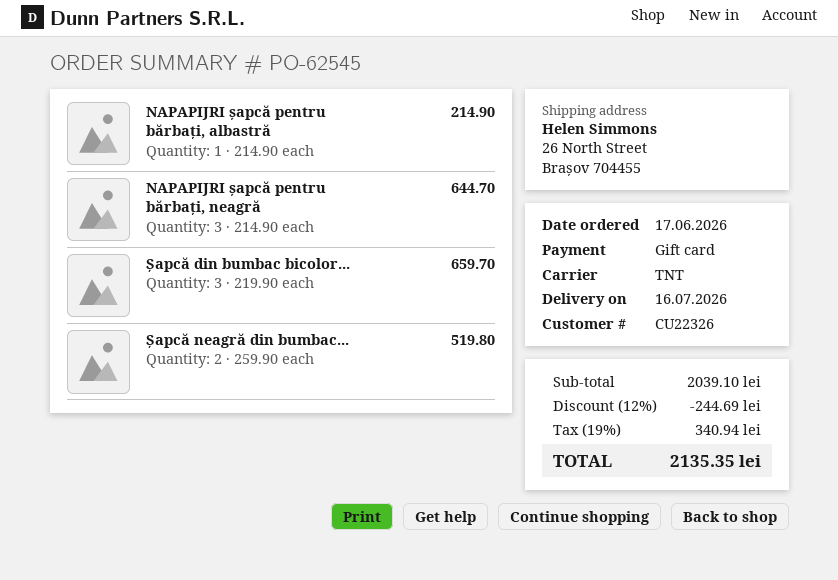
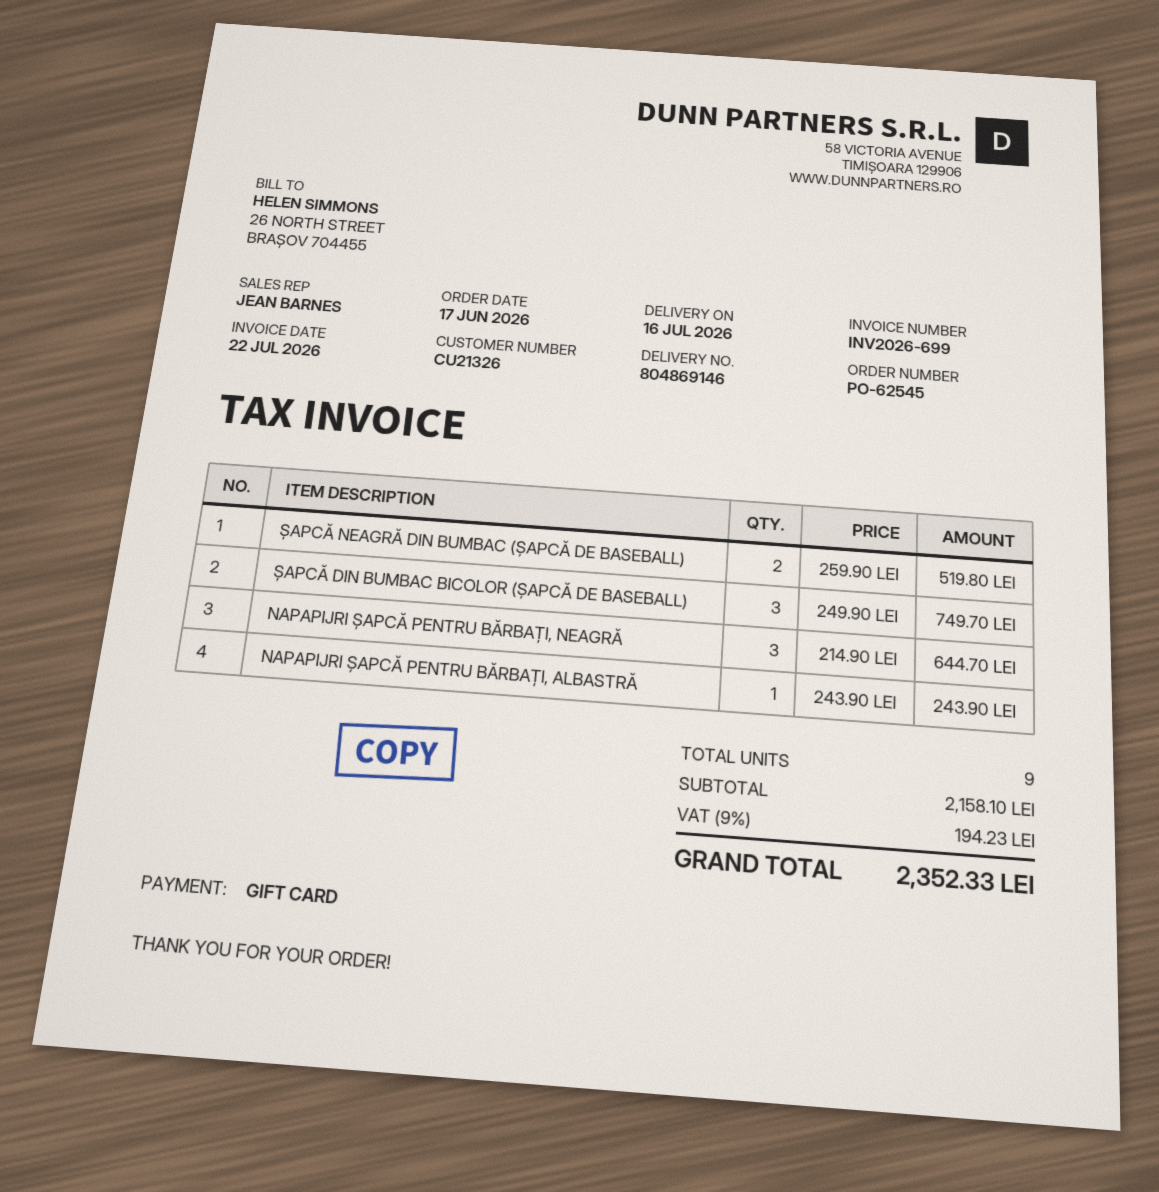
customer number: CU22326 -> CU21326
NAPAPIJRI șapcă pentru bărbați, albastră: 1 x 214.90 = 214.90 -> 1 x 243.90 = 243.90
Șapcă din bumbac bicolor...: 3 x 219.90 = 659.70 -> 3 x 249.90 = 749.70
subtotal: 2039.10 -> 2158.10
discount: 12% = 244.69 -> none
tax: 19% = 340.94 -> 9% = 194.23
total: 2135.35 -> 2352.33

